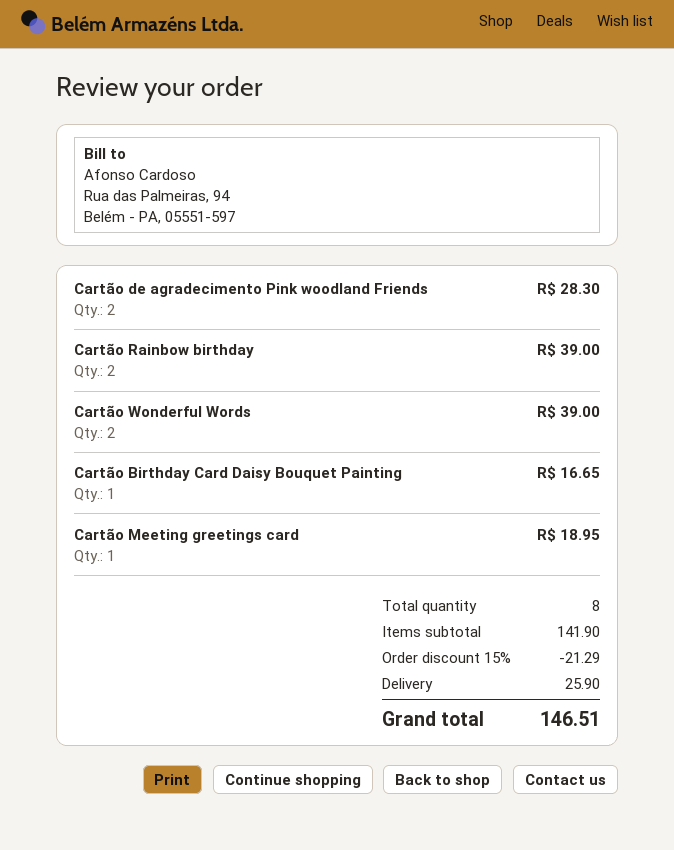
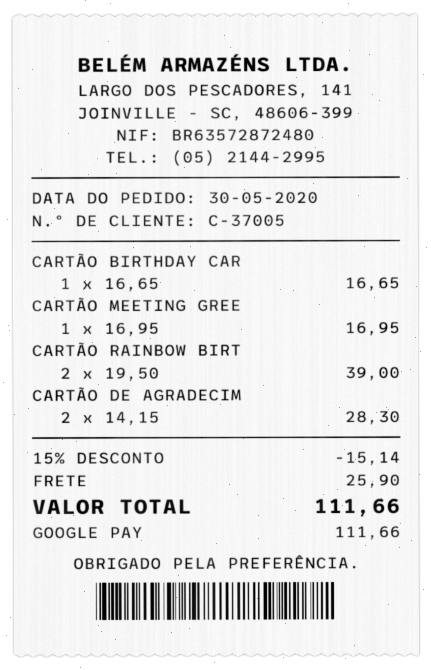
Cartão Wonderful Words: 2 for 39.00 -> none
Cartão Meeting greetings card: 1 for 18.95 -> 1 for 16.95
discount: 15% = 21.29 -> 15% = 15.14
total: 146.51 -> 111.66

